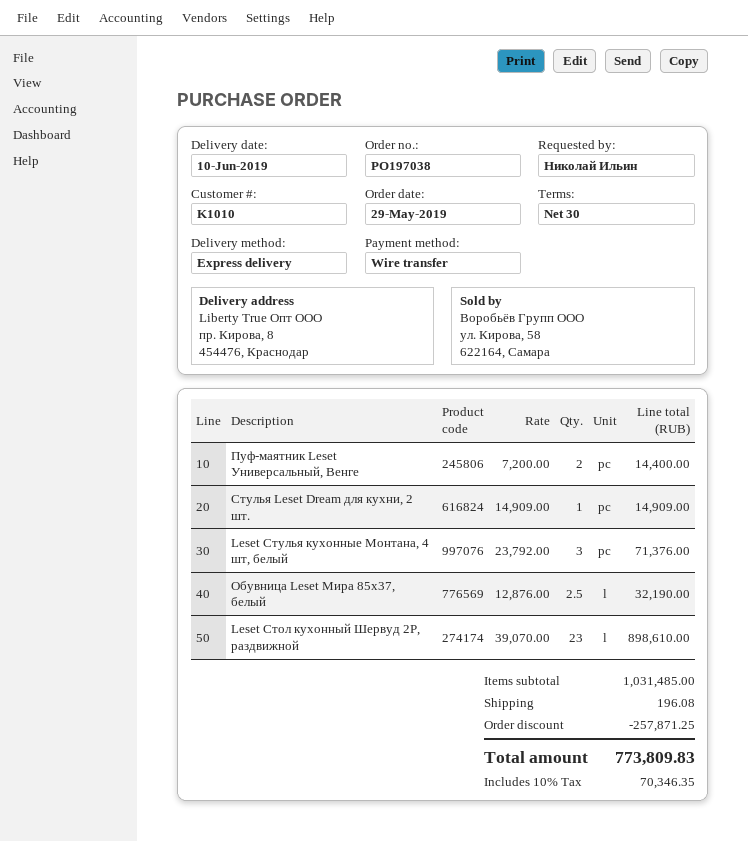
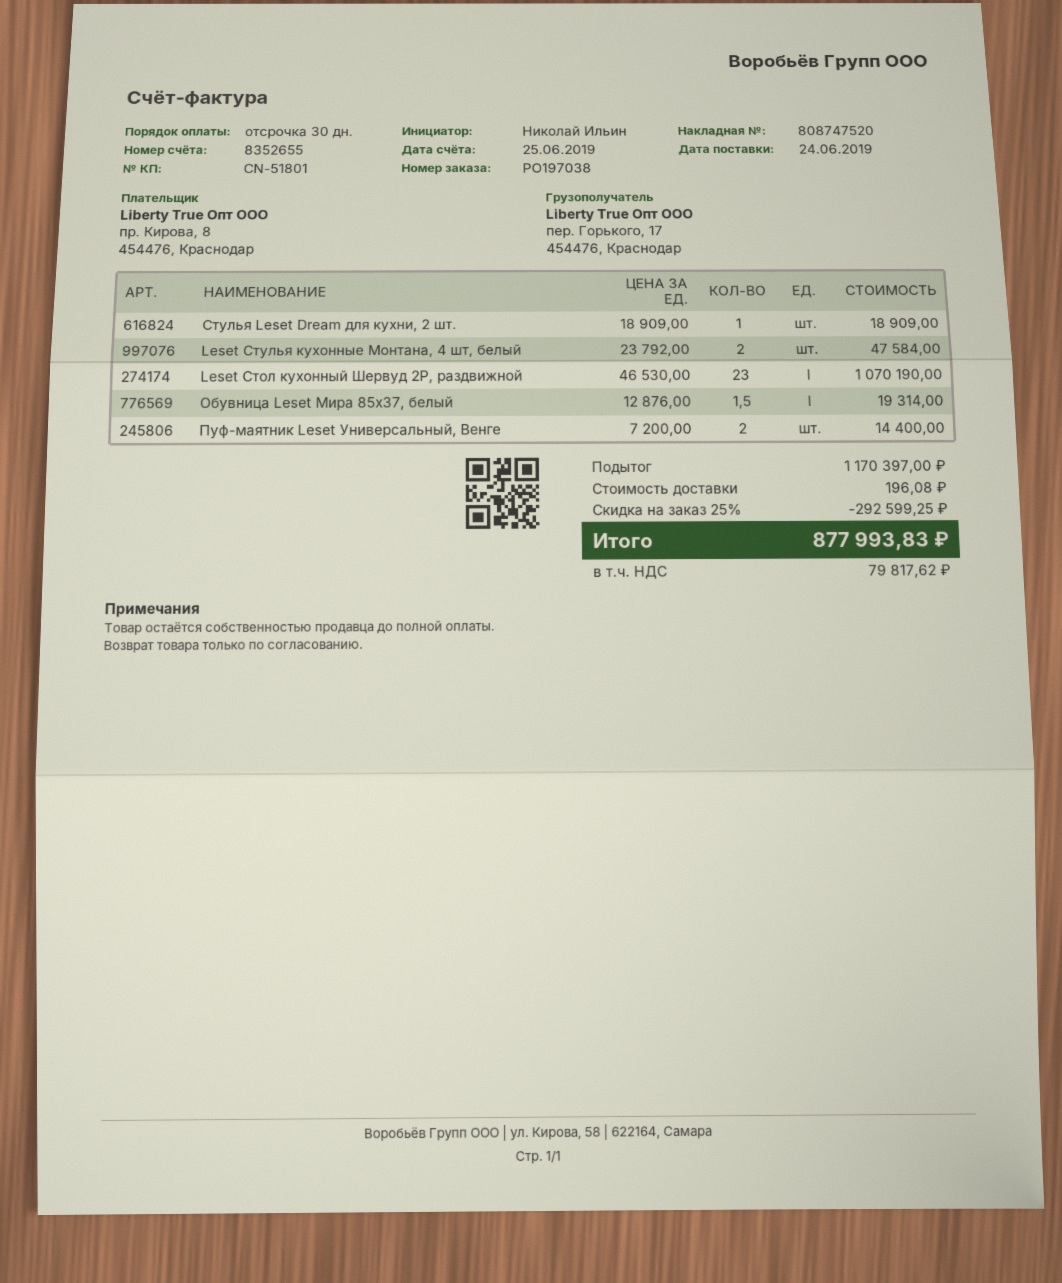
delivery date: 2019-06-10 -> 2019-06-24
ship to: пр. Кирова, 8, 454476, Краснодар -> пер. Горького, 17, 454476, Краснодар
Стулья Leset Dream для кухни, 2 шт.: 1 x 14909.00 = 14909.00 -> 1 x 18909.00 = 18909.00
Leset Стулья кухонные Монтана, 4 шт, белый: 3 x 23792.00 = 71376.00 -> 2 x 23792.00 = 47584.00
Обувница Leset Мира 85х37, белый: 2.5 x 12876.00 = 32190.00 -> 1.5 x 12876.00 = 19314.00
Leset Стол кухонный Шервуд 2Р, раздвижной: 23 x 39070.00 = 898610.00 -> 23 x 46530.00 = 1070190.00
subtotal: 1031485.00 -> 1170397.00
discount: 257871.25 -> 292599.25
tax: 70346.35 -> 79817.62
total: 773809.83 -> 877993.83

